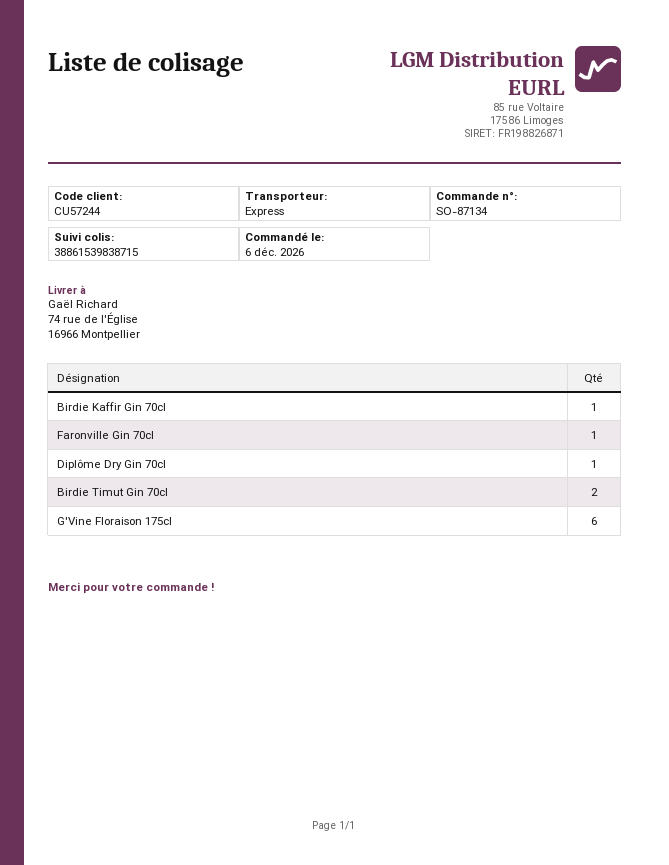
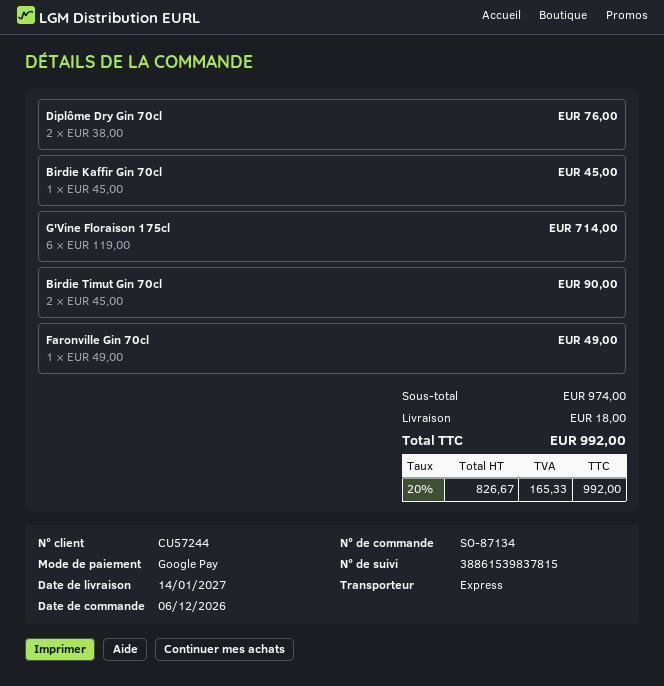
tracking number: 38861539838715 -> 38861539837815
Diplôme Dry Gin 70cl: 1 -> 2

